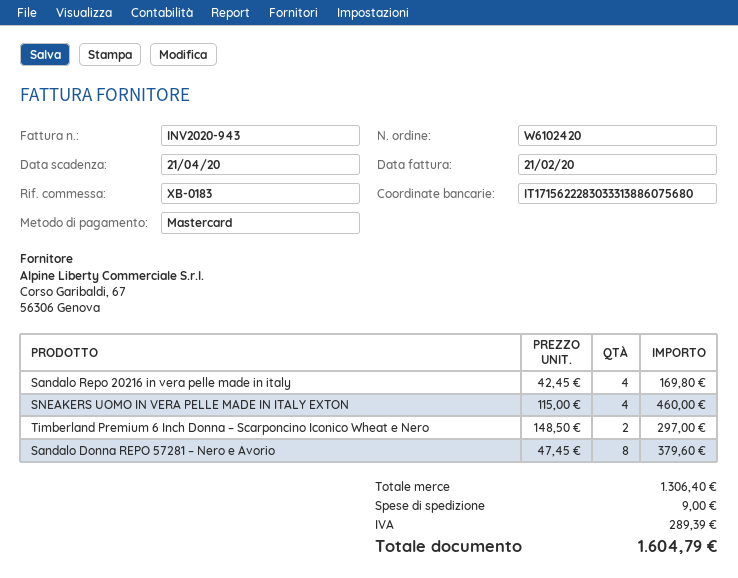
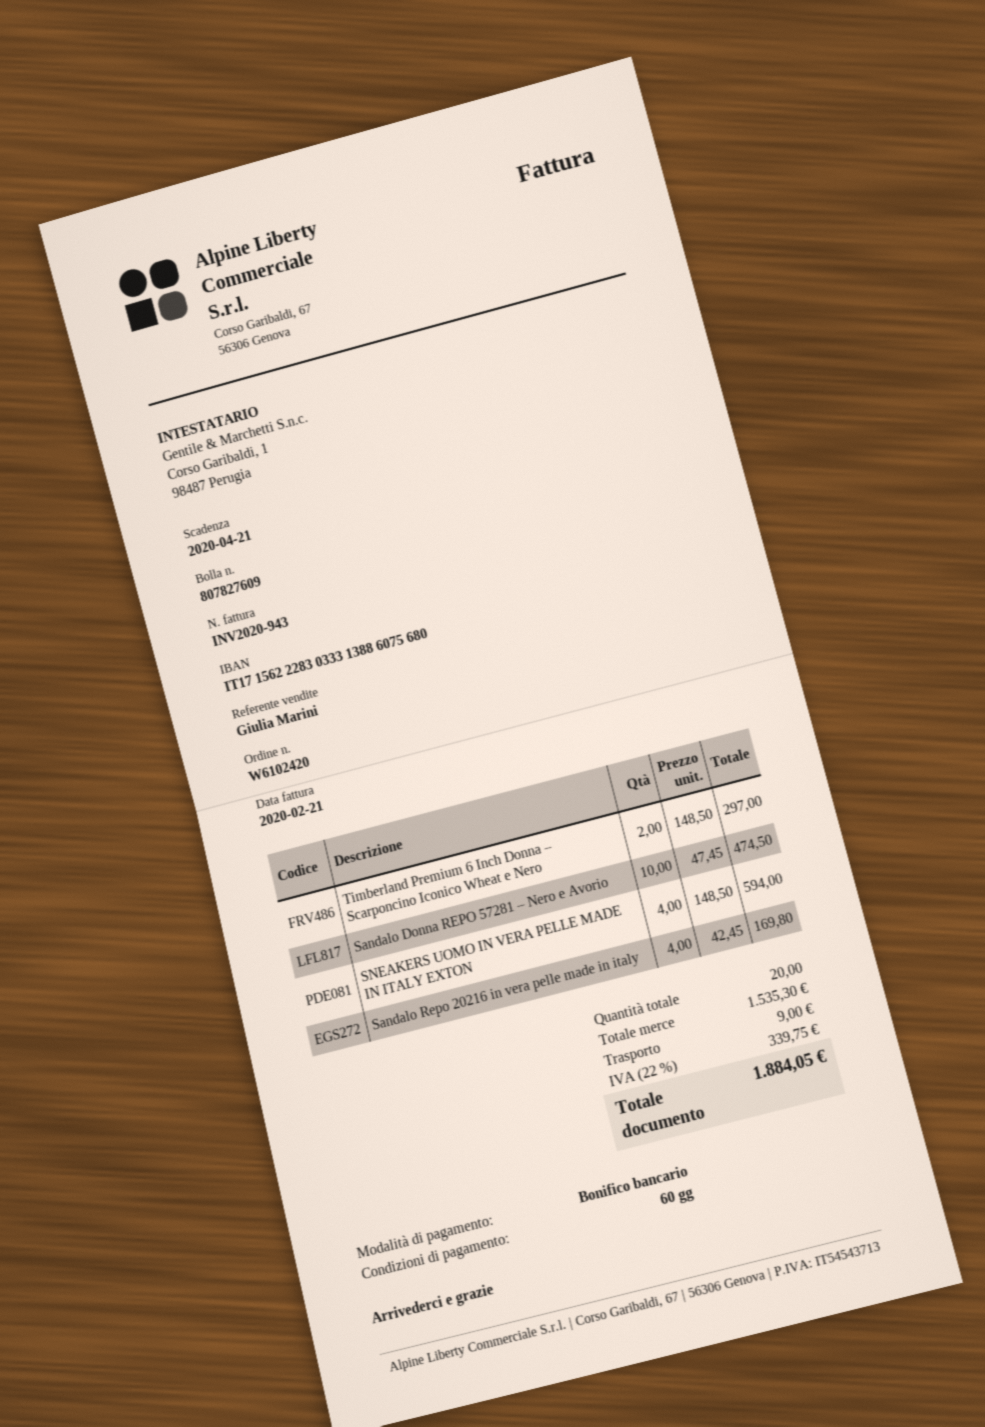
payment method: Mastercard -> bank transfer
SNEAKERS UOMO IN VERA PELLE MADE IN ITALY EXTON: 4 x 115.00 = 460.00 -> 4 x 148.50 = 594.00
Sandalo Donna REPO 57281 – Nero e Avorio: 8 x 47.45 = 379.60 -> 10 x 47.45 = 474.50
subtotal: 1306.40 -> 1535.30
tax: 289.39 -> 339.75
total: 1604.79 -> 1884.05

